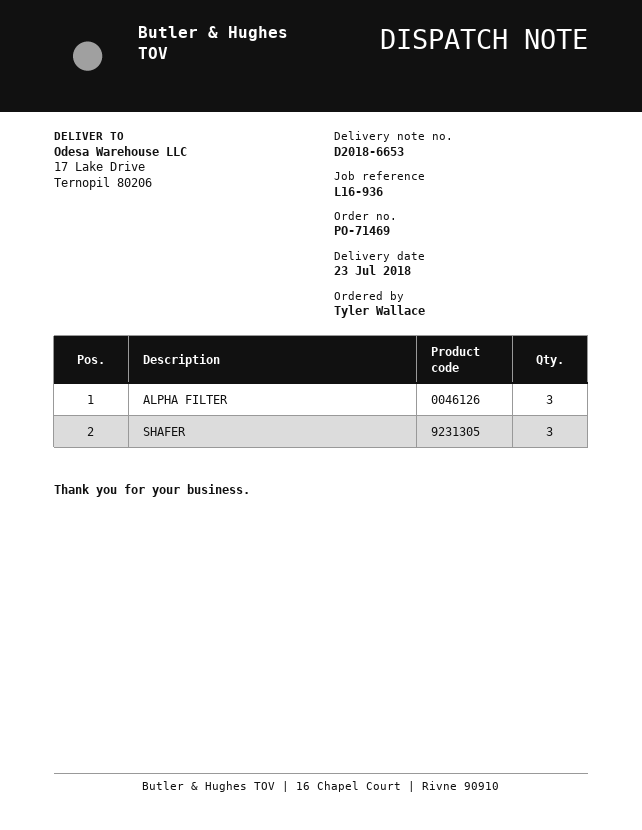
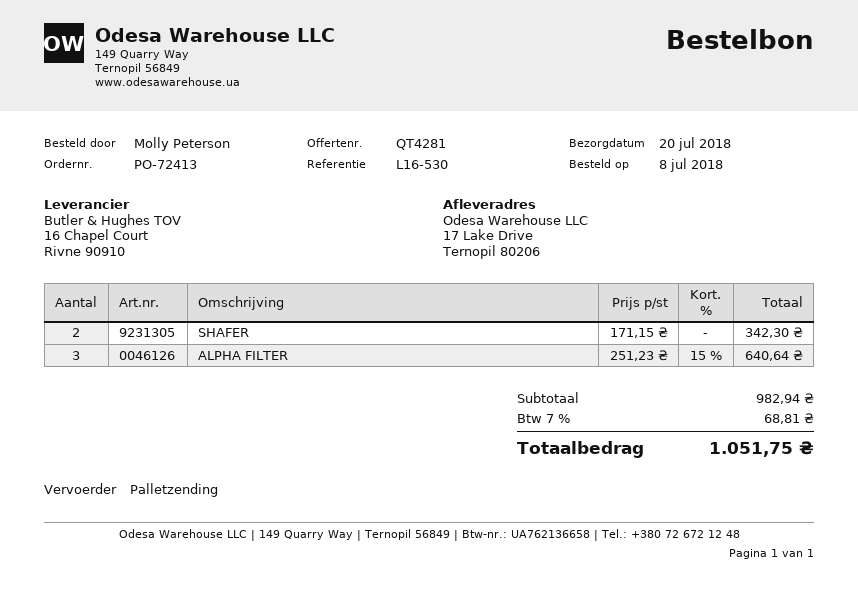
order number: PO-71469 -> PO-72413
delivery date: 2018-07-23 -> 2018-07-20
reference: L16-936 -> L16-530
ordered by: Tyler Wallace -> Molly Peterson
SHAFER: 3 -> 2

